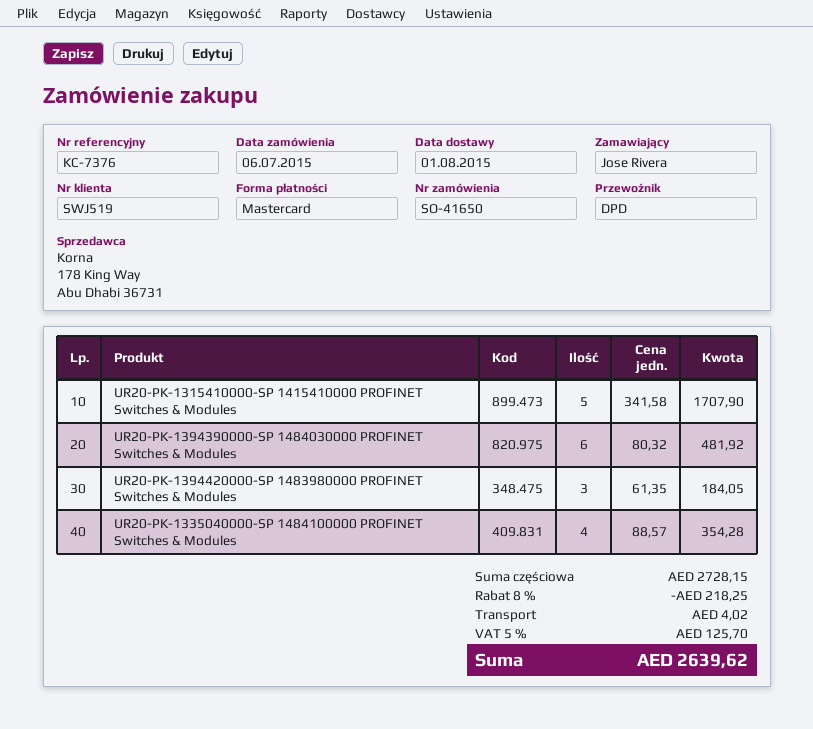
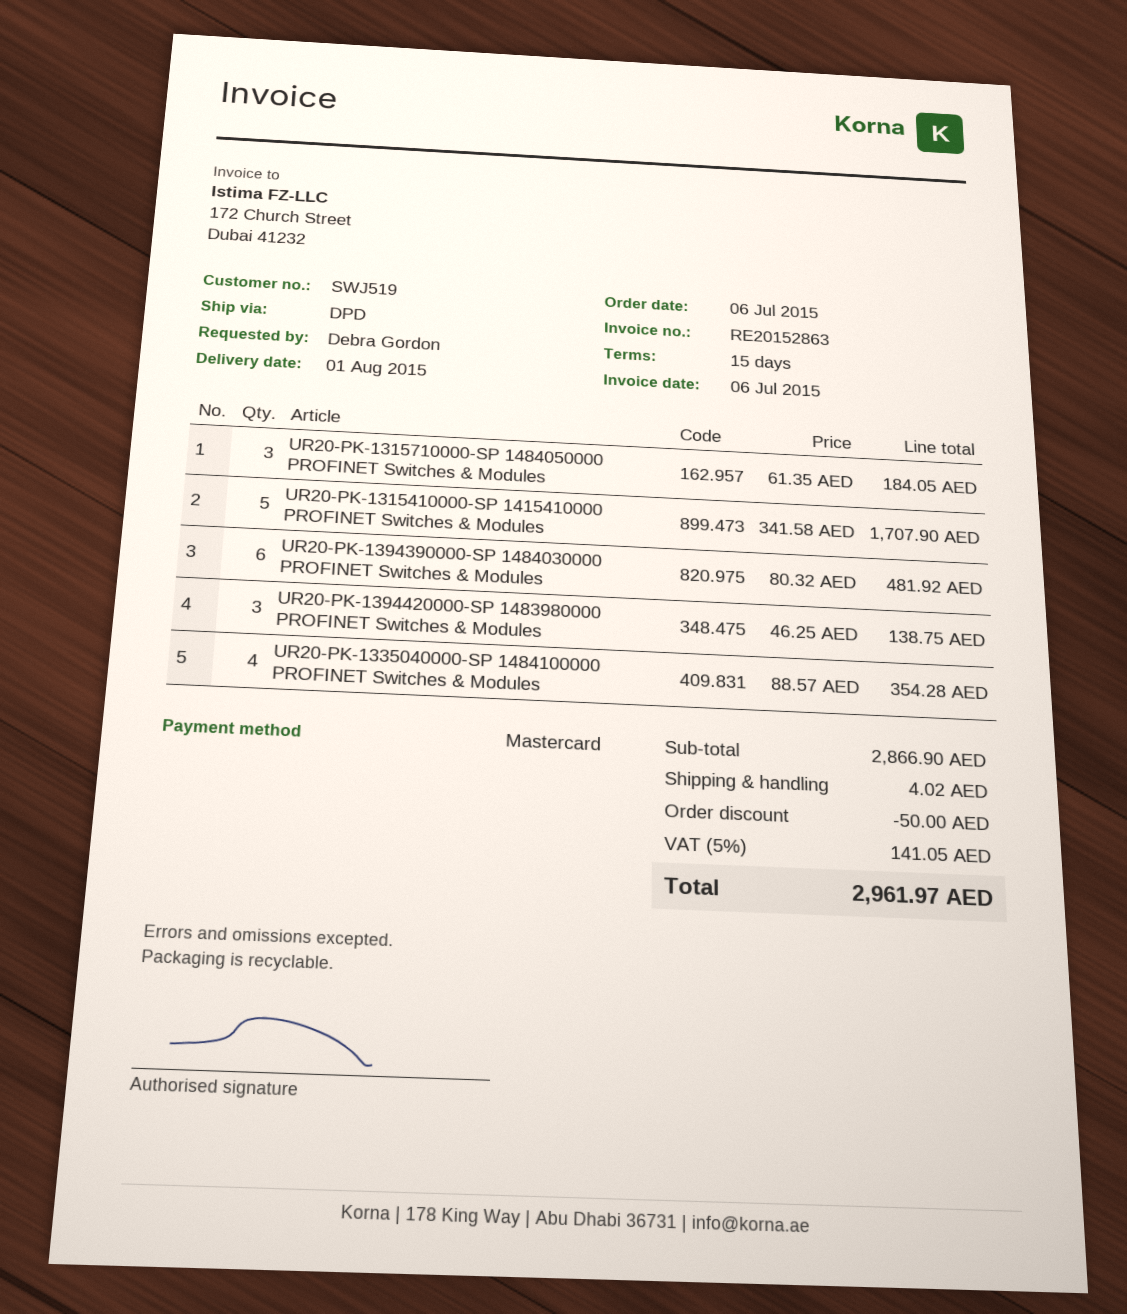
ordered by: Jose Rivera -> Debra Gordon
UR20-PK-1394420000-SP 1483980000 PROFINET Switches & Modules: 3 x 61.35 = 184.05 -> 3 x 46.25 = 138.75
UR20-PK-1315710000-SP 1484050000 PROFINET Switches & Modules: none -> 3 x 61.35 = 184.05
subtotal: 2728.15 -> 2866.90
discount: 218.25 -> 50.00
tax: 5% = 125.70 -> 5% = 141.05
total: 2639.62 -> 2961.97

